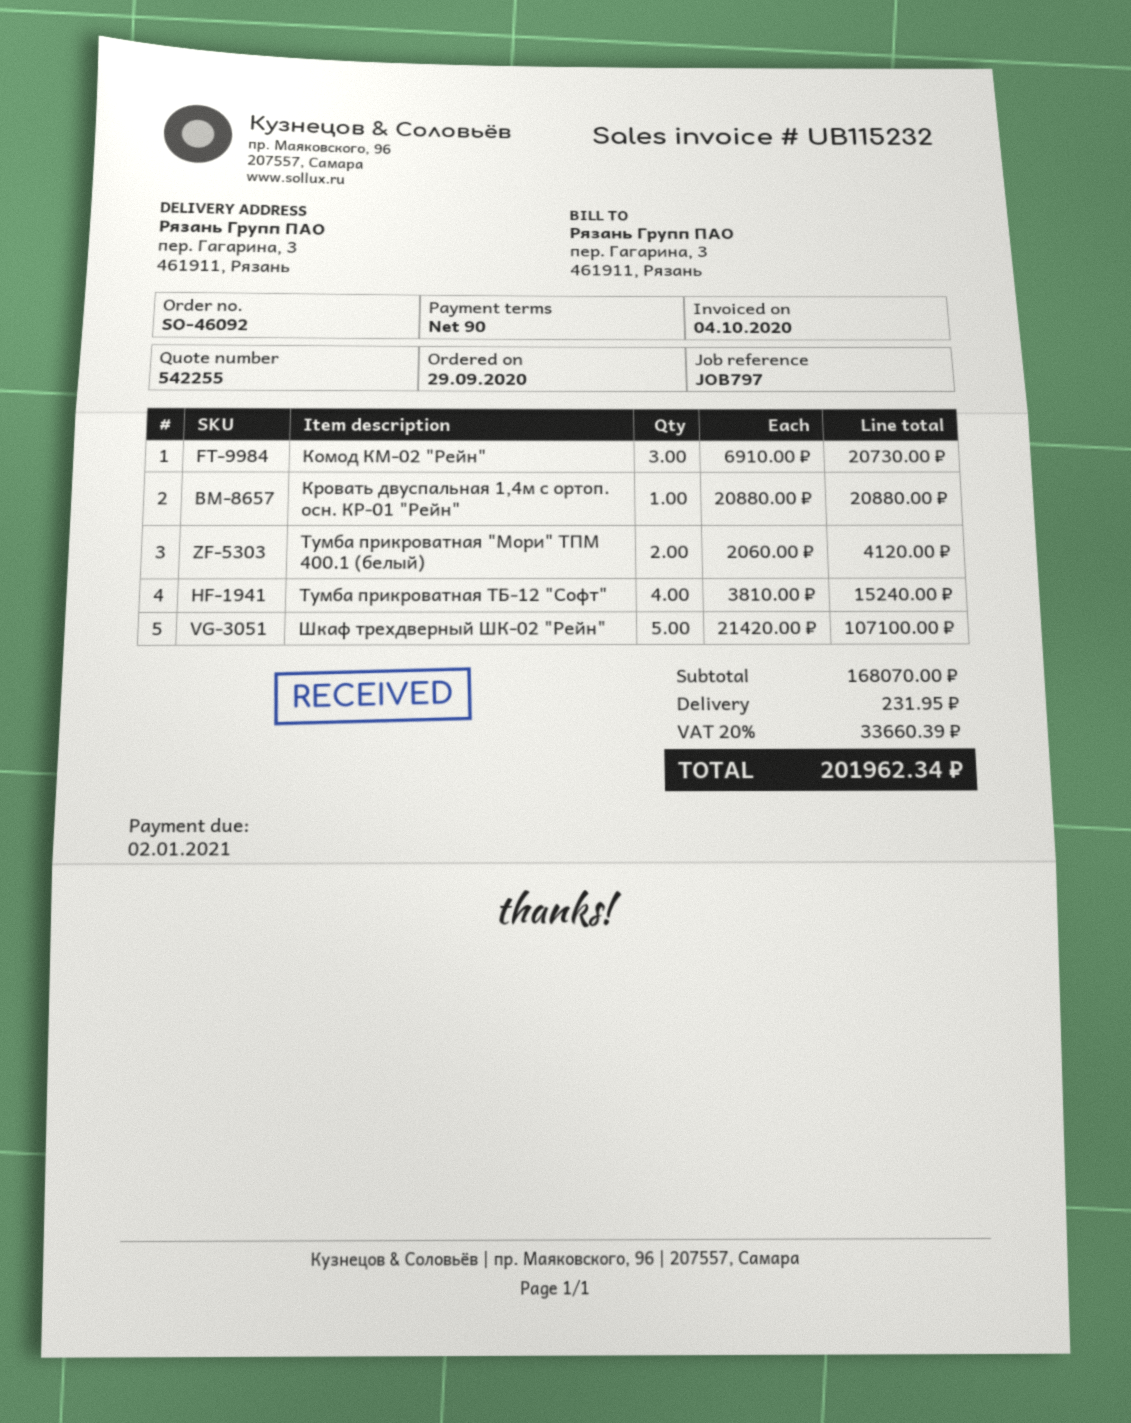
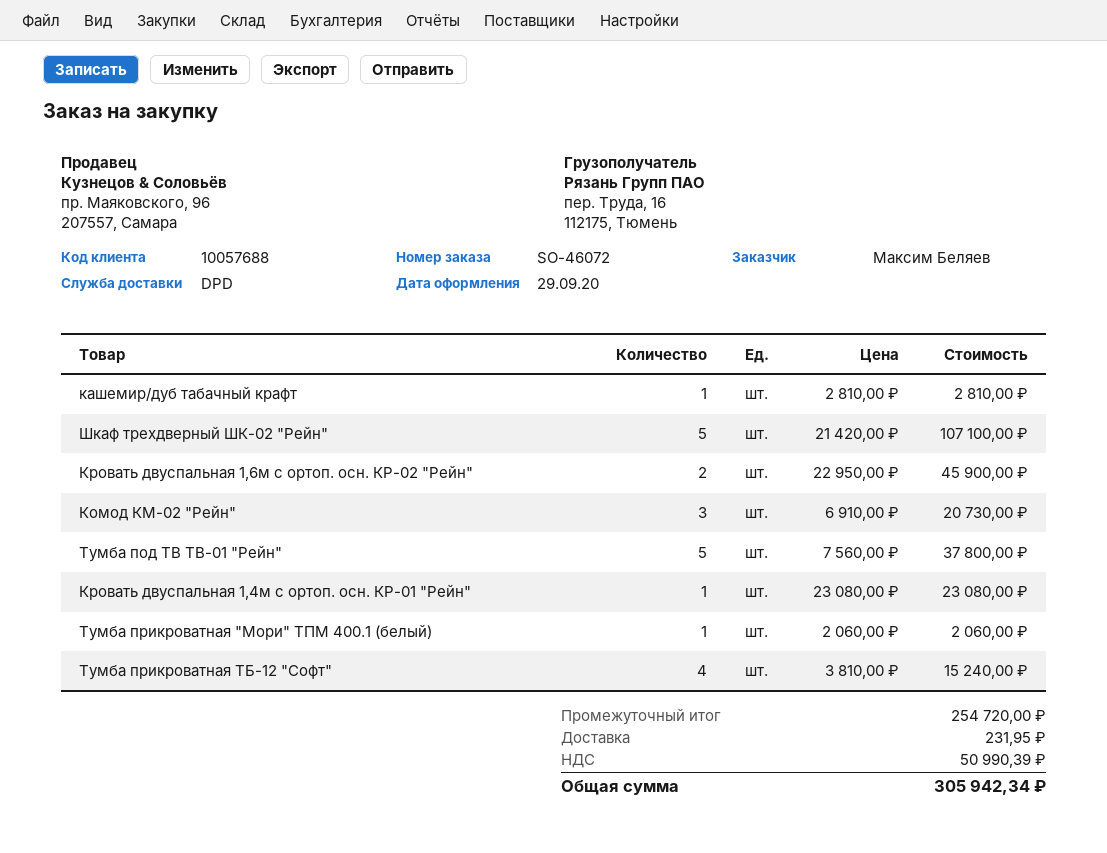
order number: SO-46092 -> SO-46072
ship to: пер. Гагарина, 3, 461911, Рязань -> пер. Труда, 16, 112175, Тюмень
Кровать двуспальная 1,4м с ортоп. осн. КР-01 "Рейн": 1 x 20880.00 = 20880.00 -> 1 x 23080.00 = 23080.00
Тумба прикроватная "Мори" ТПМ 400.1 (белый): 2 x 2060.00 = 4120.00 -> 1 x 2060.00 = 2060.00
кашемир/дуб табачный крафт: none -> 1 x 2810.00 = 2810.00
Кровать двуспальная 1,6м с ортоп. осн. КР-02 "Рейн": none -> 2 x 22950.00 = 45900.00
Тумба под ТВ ТВ-01 "Рейн": none -> 5 x 7560.00 = 37800.00
subtotal: 168070.00 -> 254720.00
tax: 33660.39 -> 50990.39
total: 201962.34 -> 305942.34

